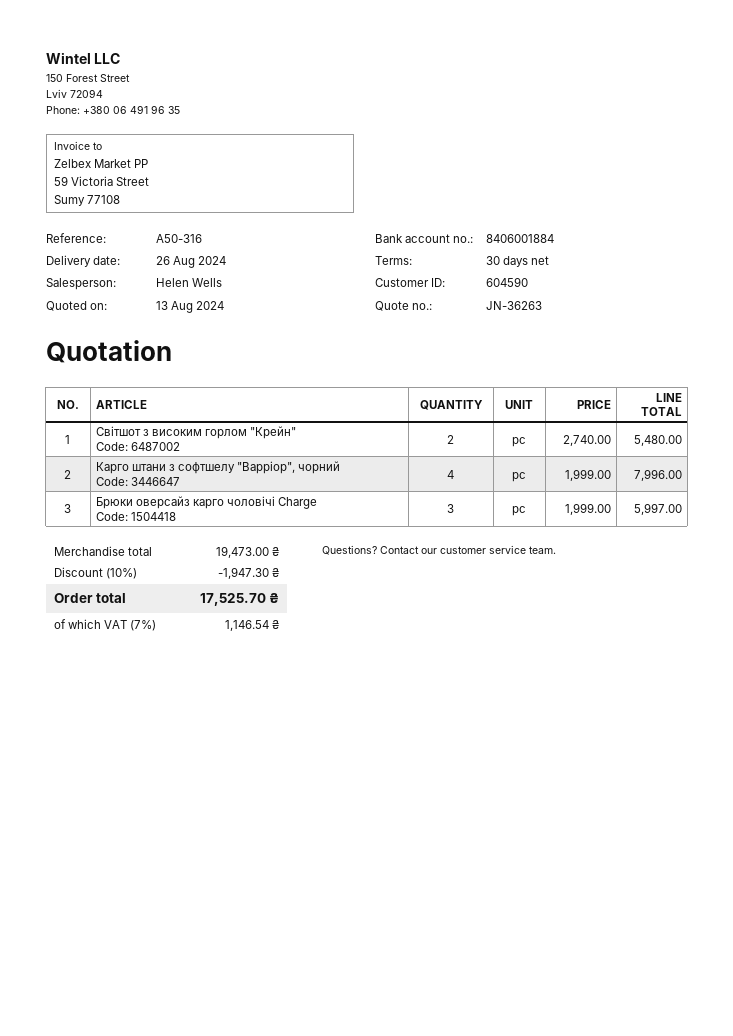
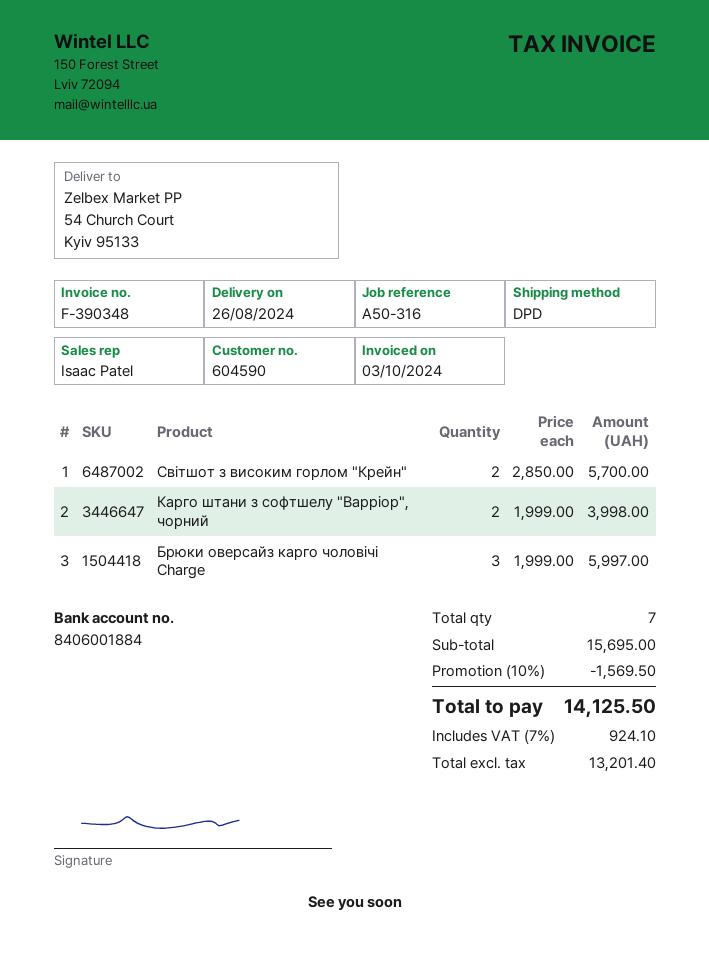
sales rep: Helen Wells -> Isaac Patel
Світшот з високим горлом "Крейн": 2 x 2740.00 = 5480.00 -> 2 x 2850.00 = 5700.00
Карго штани з софтшелу "Варріор", чорний: 4 x 1999.00 = 7996.00 -> 2 x 1999.00 = 3998.00
subtotal: 19473.00 -> 15695.00
discount: 10% = 1947.30 -> 10% = 1569.50
tax: 7% = 1146.54 -> 7% = 924.10
total: 17525.70 -> 14125.50

